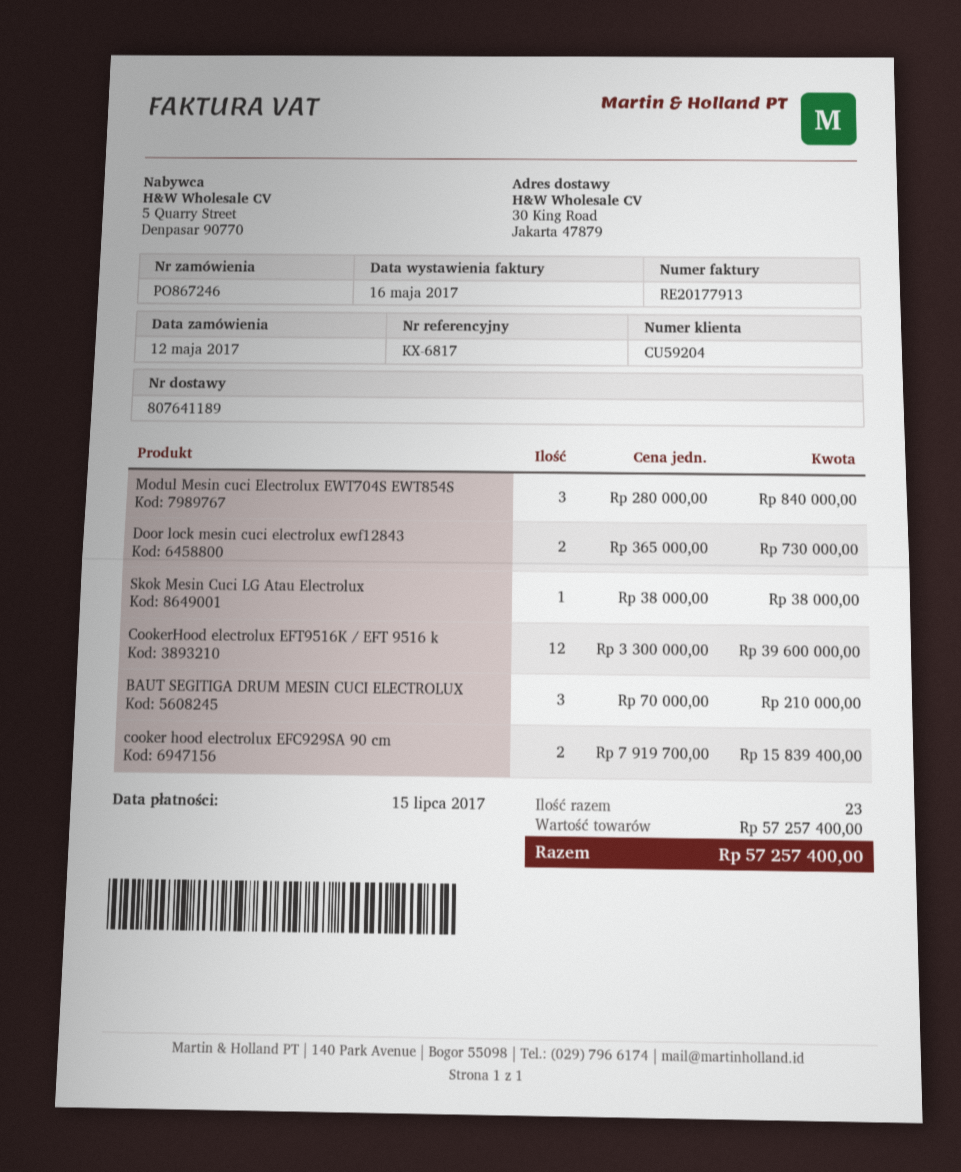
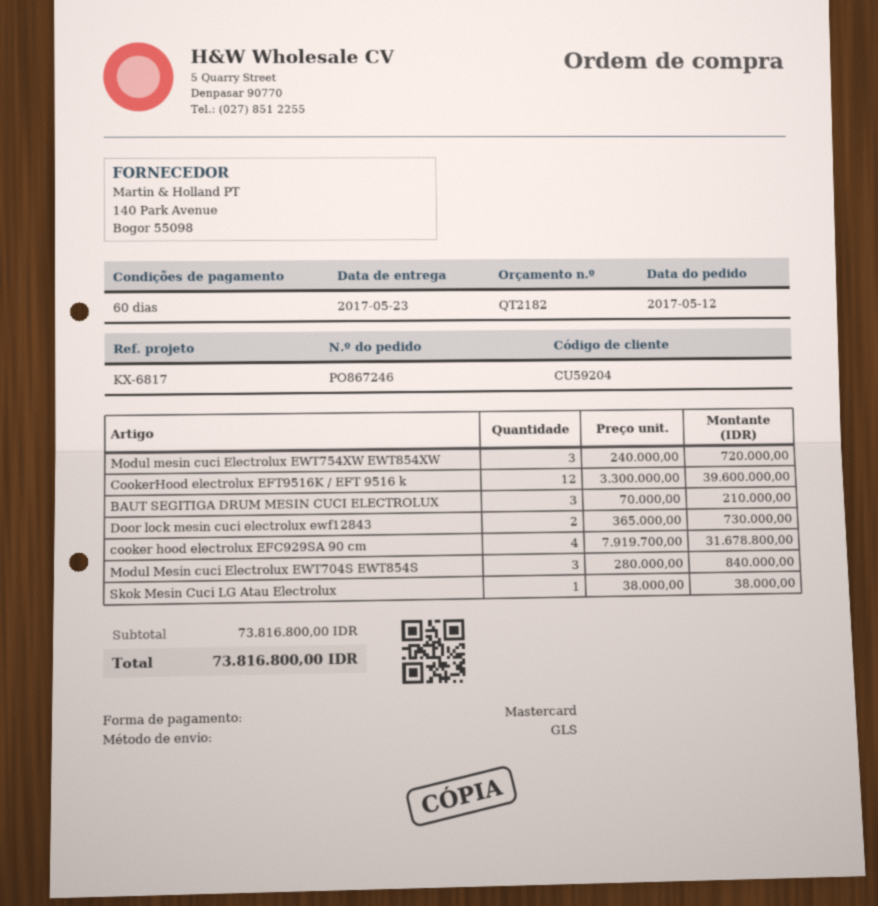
cooker hood electrolux EFC929SA 90 cm: 2 x 7919700.00 = 15839400.00 -> 4 x 7919700.00 = 31678800.00
Modul mesin cuci Electrolux EWT754XW EWT854XW: none -> 3 x 240000.00 = 720000.00
subtotal: 57257400.00 -> 73816800.00
total: 57257400.00 -> 73816800.00

